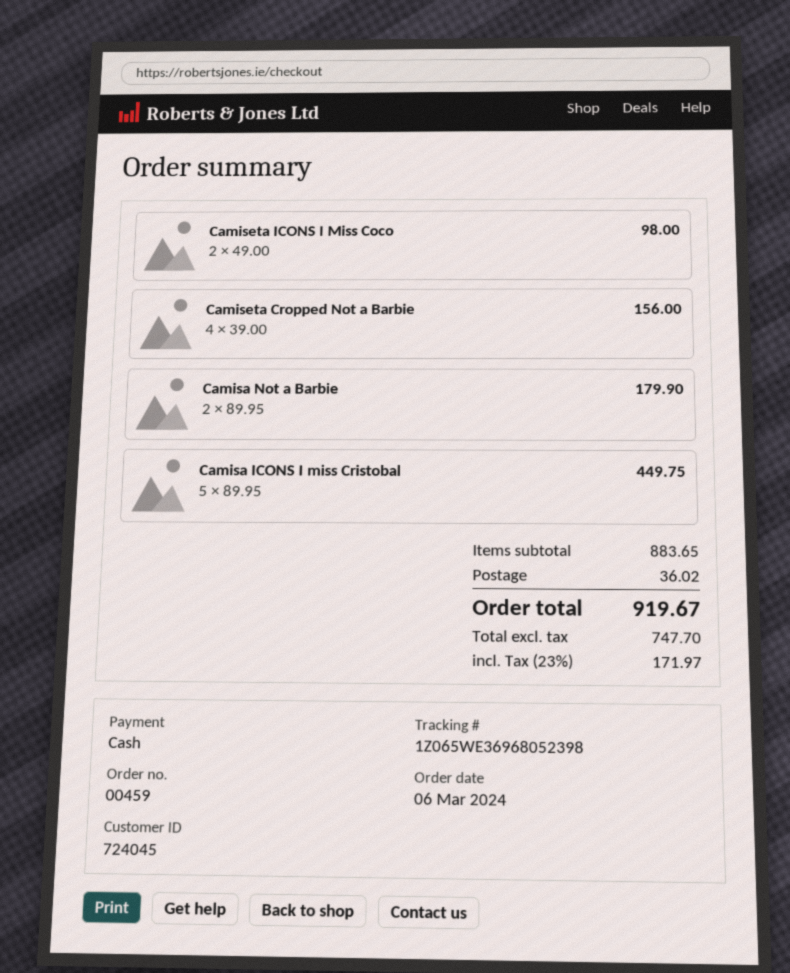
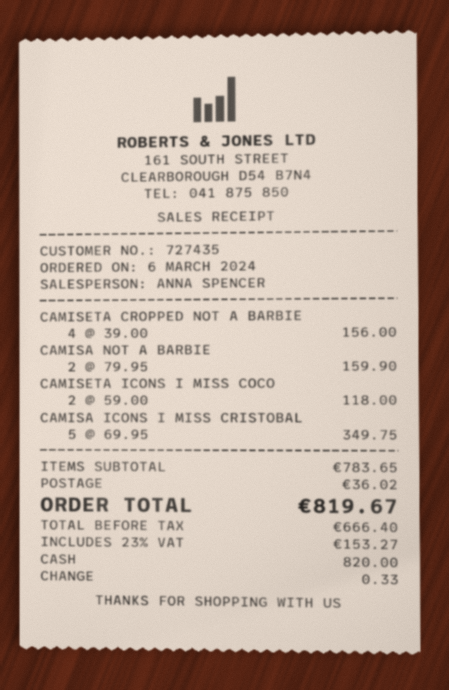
customer number: 724045 -> 727435
Camiseta ICONS I Miss Coco: 2 x 49.00 = 98.00 -> 2 x 59.00 = 118.00
Camisa Not a Barbie: 2 x 89.95 = 179.90 -> 2 x 79.95 = 159.90
Camisa ICONS I miss Cristobal: 5 x 89.95 = 449.75 -> 5 x 69.95 = 349.75
subtotal: 883.65 -> 783.65
net: 747.70 -> 666.40
tax: 23% = 171.97 -> 23% = 153.27
total: 919.67 -> 819.67

